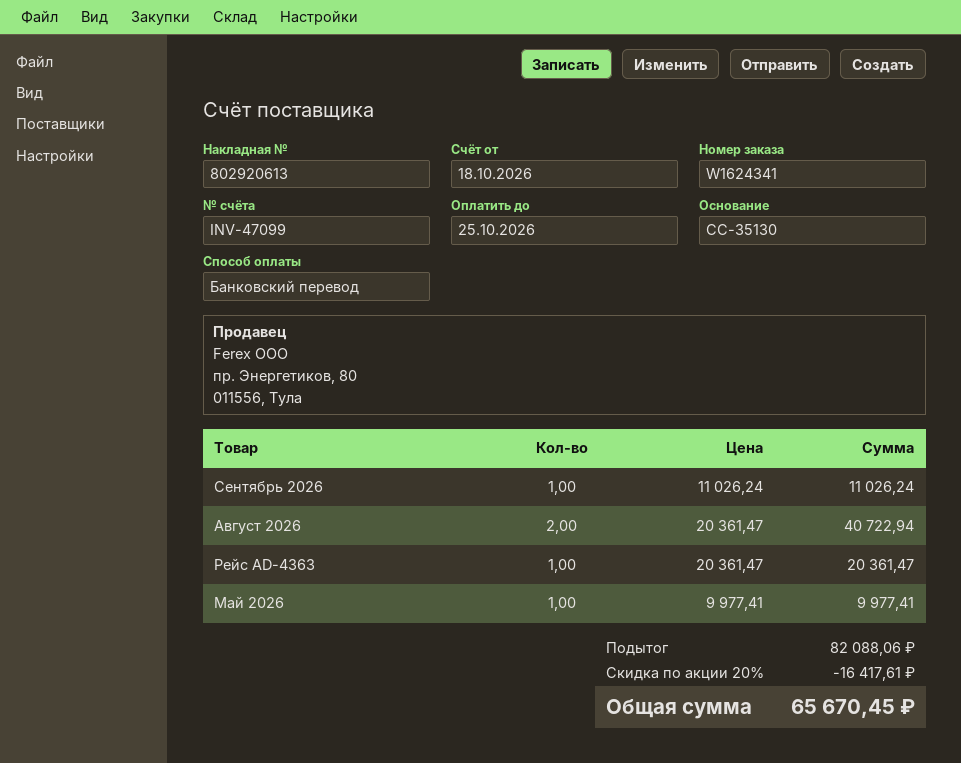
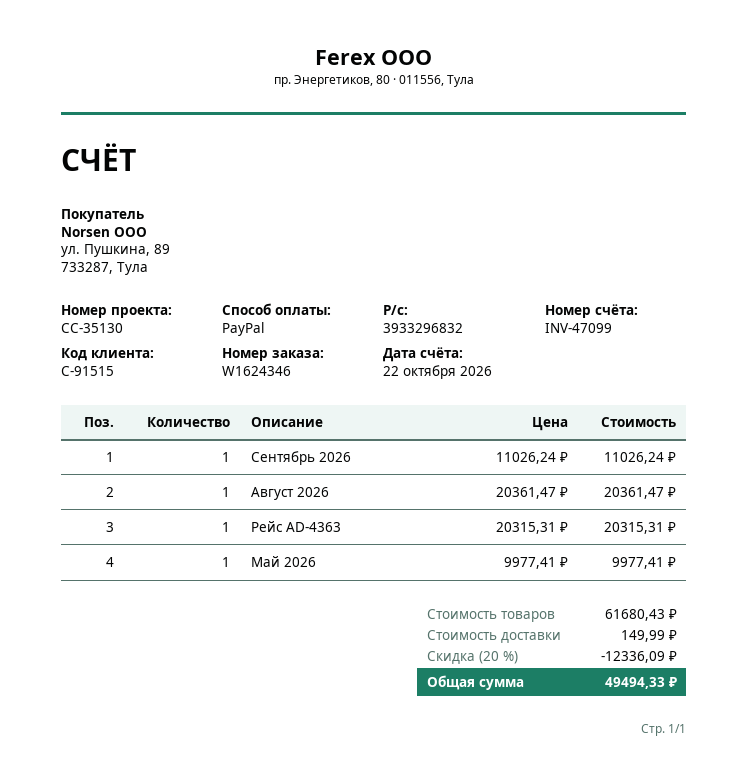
order number: W1624341 -> W1624346
invoice date: 2026-10-18 -> 2026-10-22
payment method: bank transfer -> PayPal
Август 2026: 2 x 20361.47 = 40722.94 -> 1 x 20361.47 = 20361.47
Рейс AD-4363: 1 x 20361.47 = 20361.47 -> 1 x 20315.31 = 20315.31
subtotal: 82088.06 -> 61680.43
discount: 20% = 16417.61 -> 20% = 12336.09
shipping: none -> 149.99
total: 65670.45 -> 49494.33

